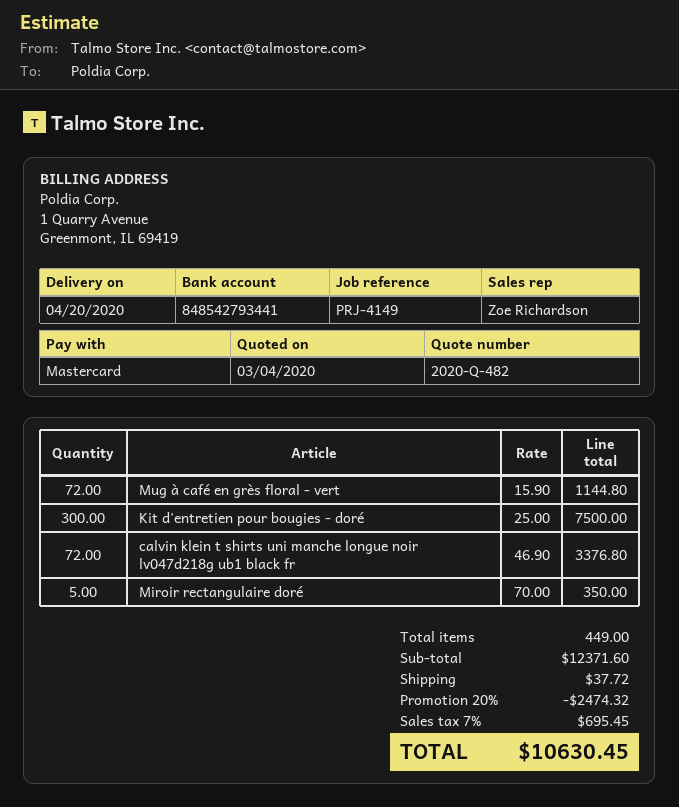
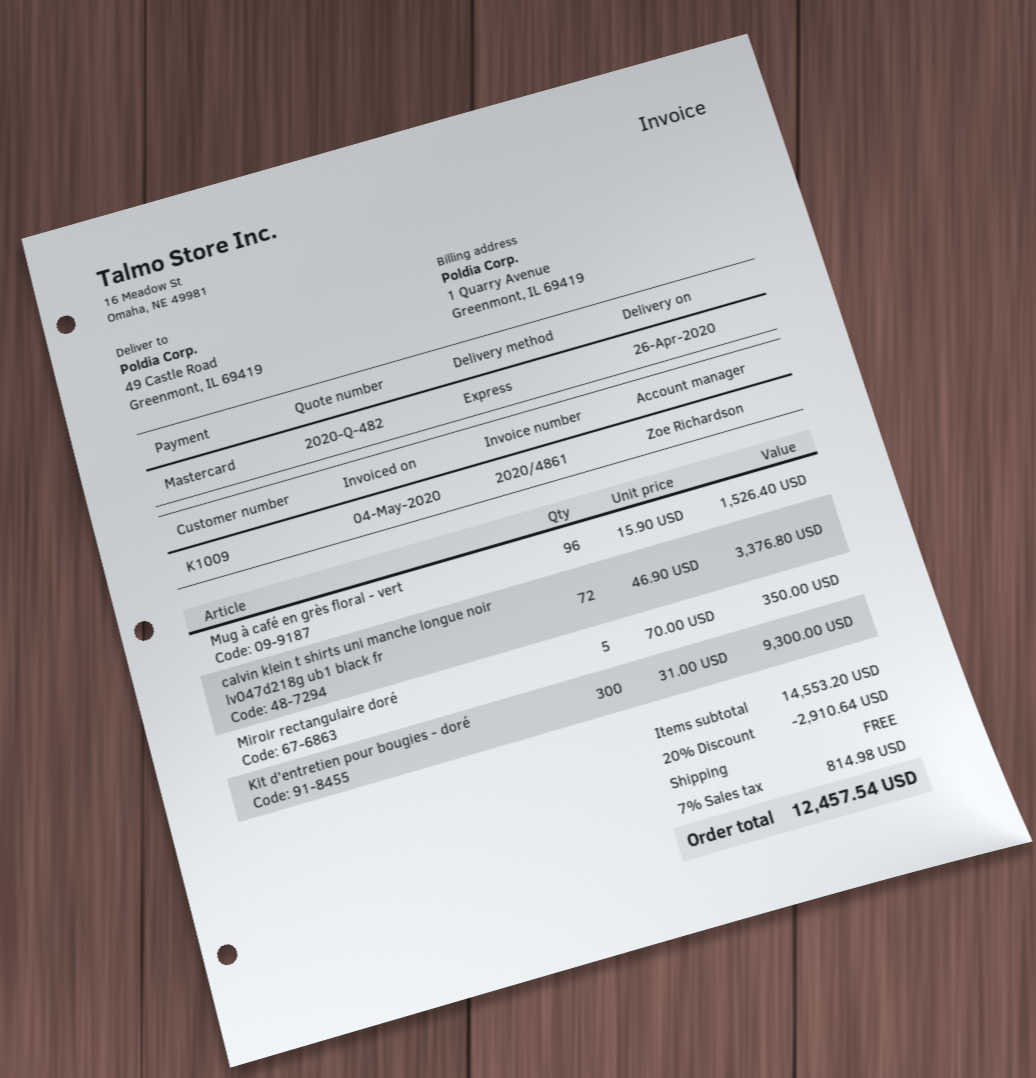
delivery date: 2020-04-20 -> 2020-04-26
Mug à café en grès floral - vert: 72 x 15.90 = 1144.80 -> 96 x 15.90 = 1526.40
Kit d'entretien pour bougies - doré: 300 x 25.00 = 7500.00 -> 300 x 31.00 = 9300.00
subtotal: 12371.60 -> 14553.20
discount: 20% = 2474.32 -> 20% = 2910.64
shipping: 37.72 -> 0.00
tax: 7% = 695.45 -> 7% = 814.98
total: 10630.45 -> 12457.54

